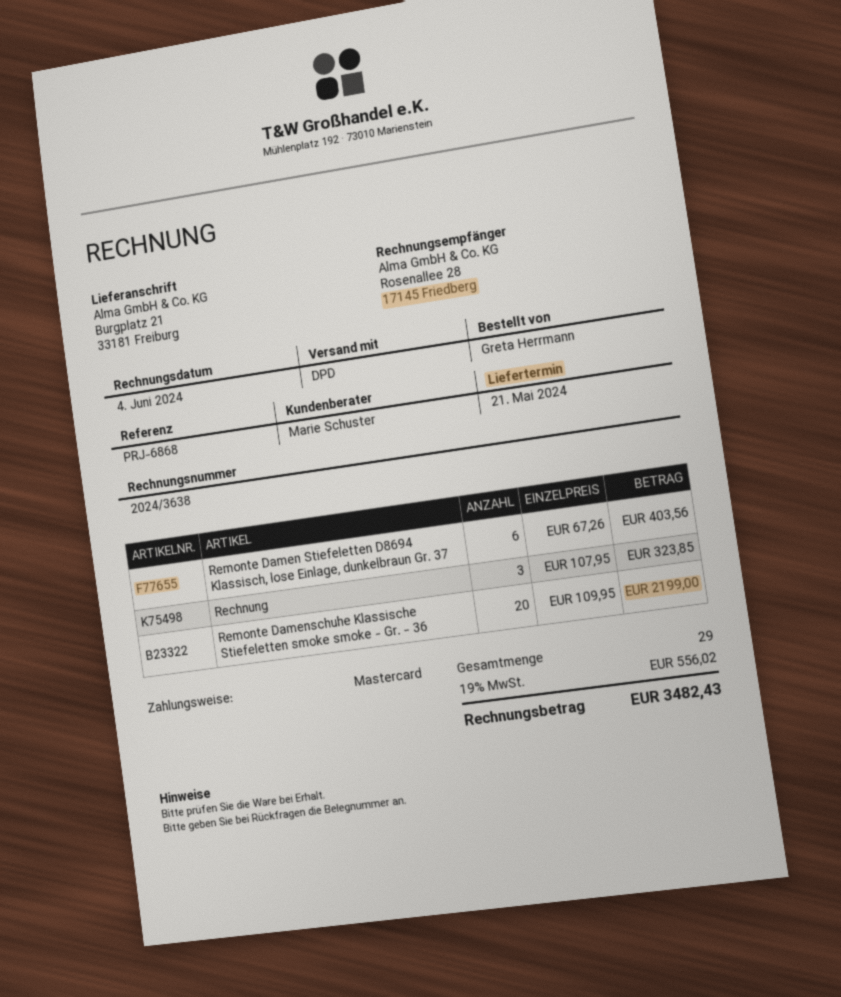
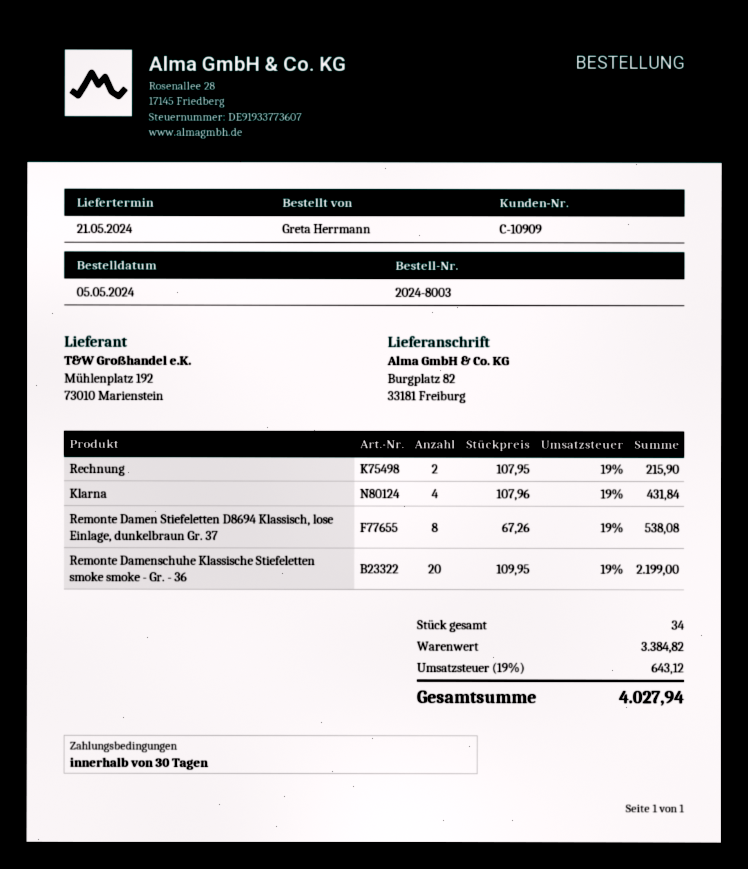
ship to: Burgplatz 21, 33181 Freiburg -> Burgplatz 82, 33181 Freiburg
Remonte Damen Stiefeletten D8694 Klassisch, lose Einlage, dunkelbraun Gr. 37: 6 x 67.26 = 403.56 -> 8 x 67.26 = 538.08
Rechnung: 3 x 107.95 = 323.85 -> 2 x 107.95 = 215.90
Klarna: none -> 4 x 107.96 = 431.84
total quantity: 29 -> 34
tax: 19% = 556.02 -> 19% = 643.12
total: 3482.43 -> 4027.94

